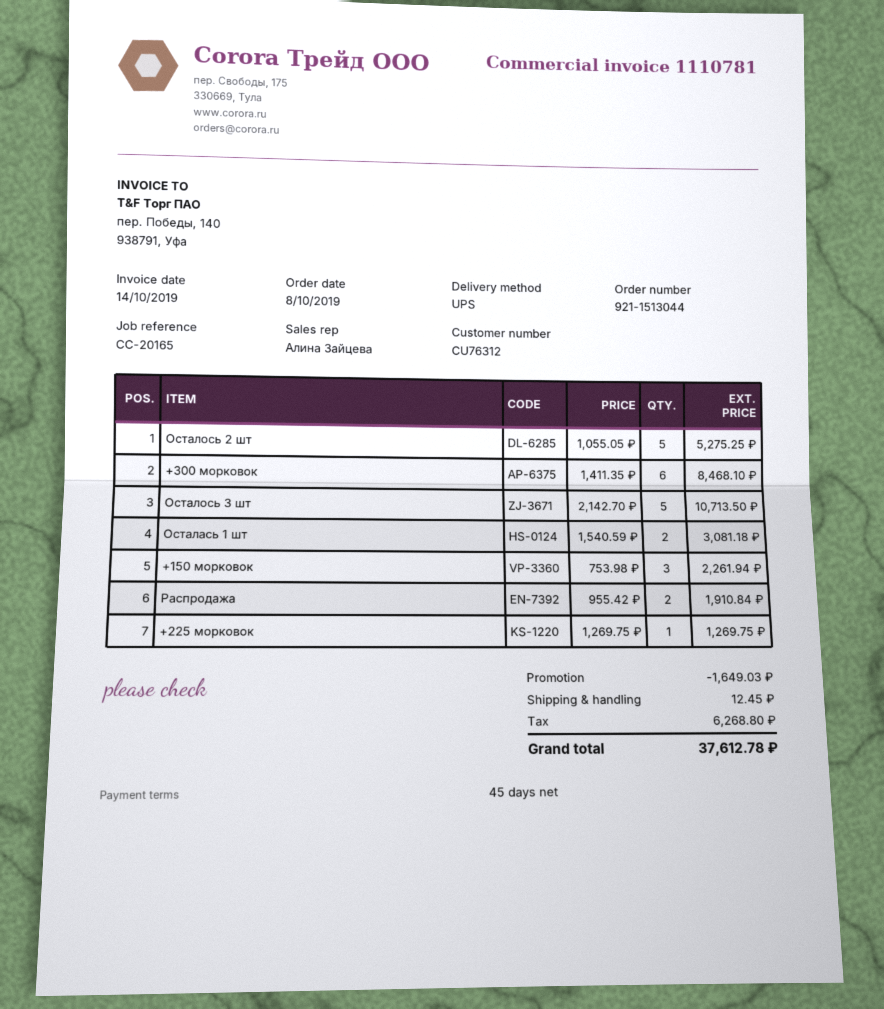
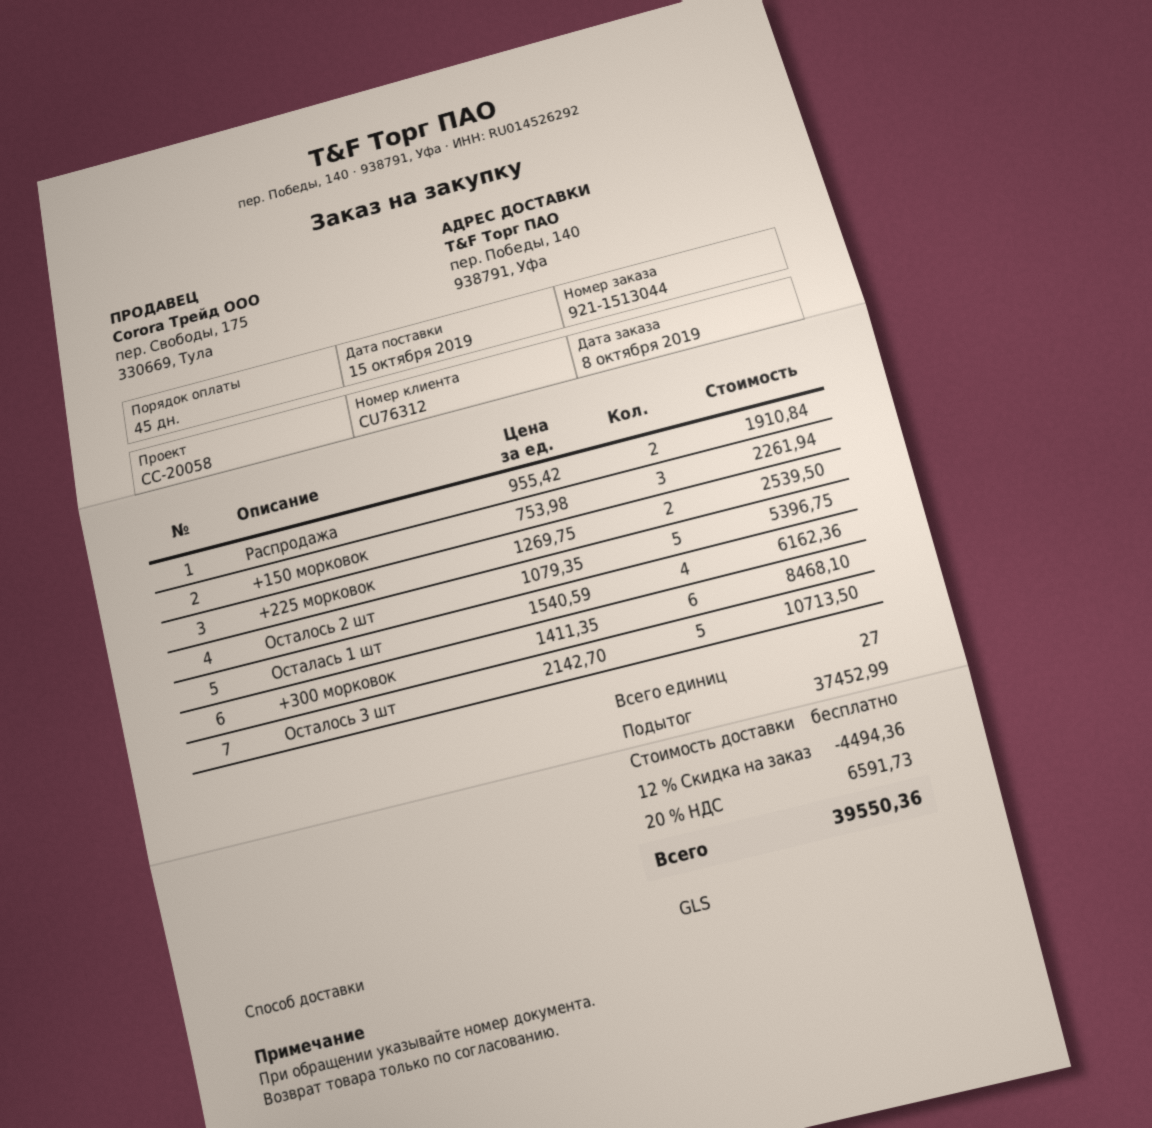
reference: CC-20165 -> CC-20058
shipping method: UPS -> GLS
Осталось 2 шт: 5 x 1055.05 = 5275.25 -> 5 x 1079.35 = 5396.75
Осталась 1 шт: 2 x 1540.59 = 3081.18 -> 4 x 1540.59 = 6162.36
+225 морковок: 1 x 1269.75 = 1269.75 -> 2 x 1269.75 = 2539.50
discount: 1649.03 -> 4494.36
shipping: 12.45 -> 0.00
tax: 6268.80 -> 6591.73
total: 37612.78 -> 39550.36

